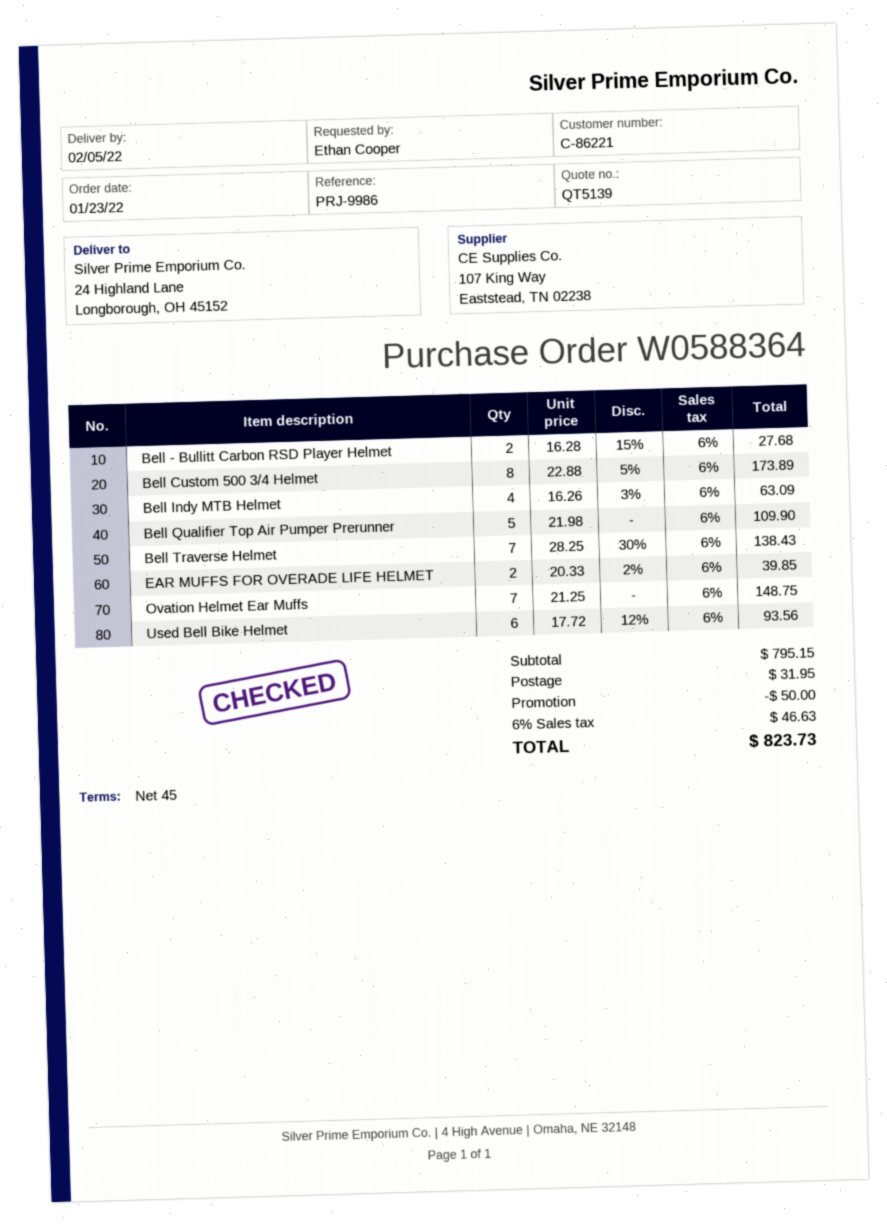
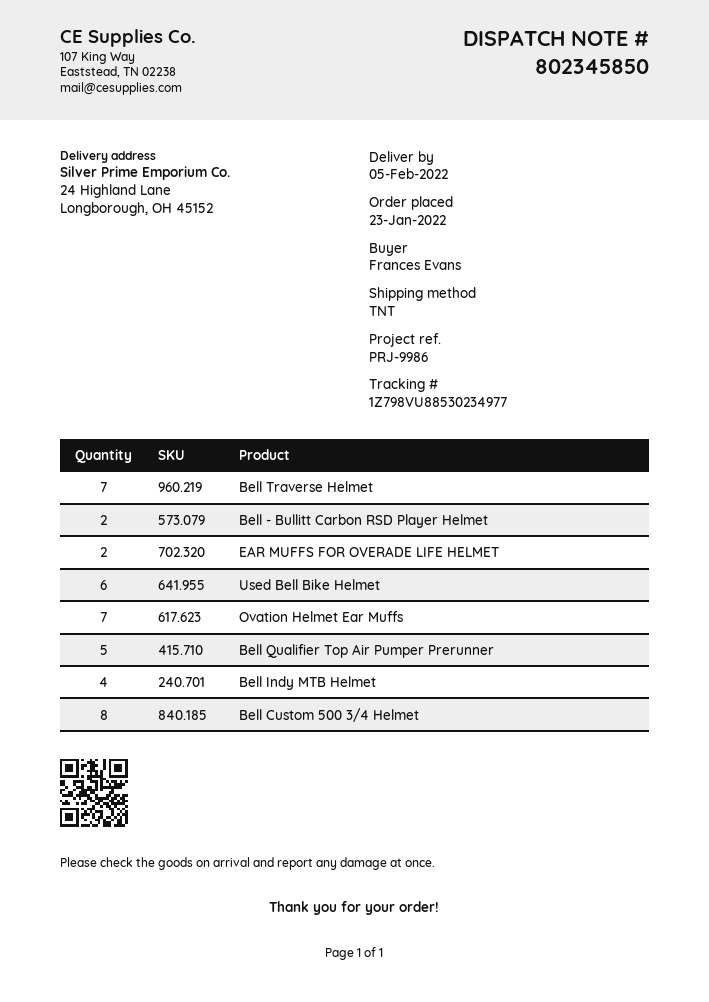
ordered by: Ethan Cooper -> Frances Evans

